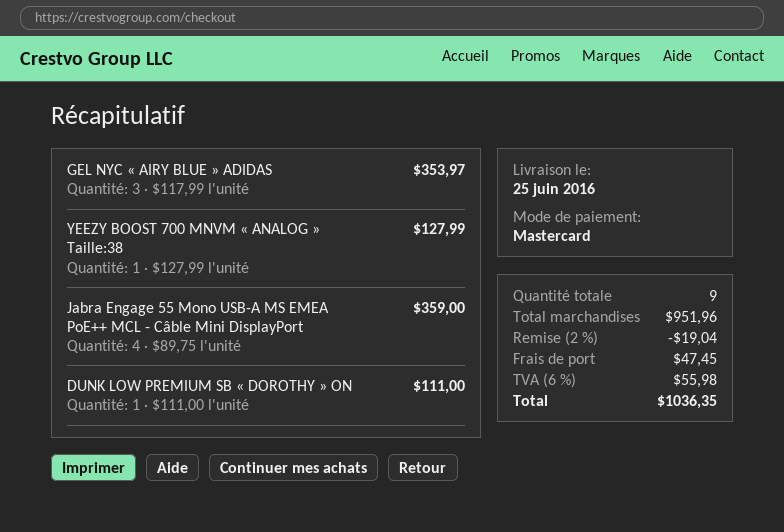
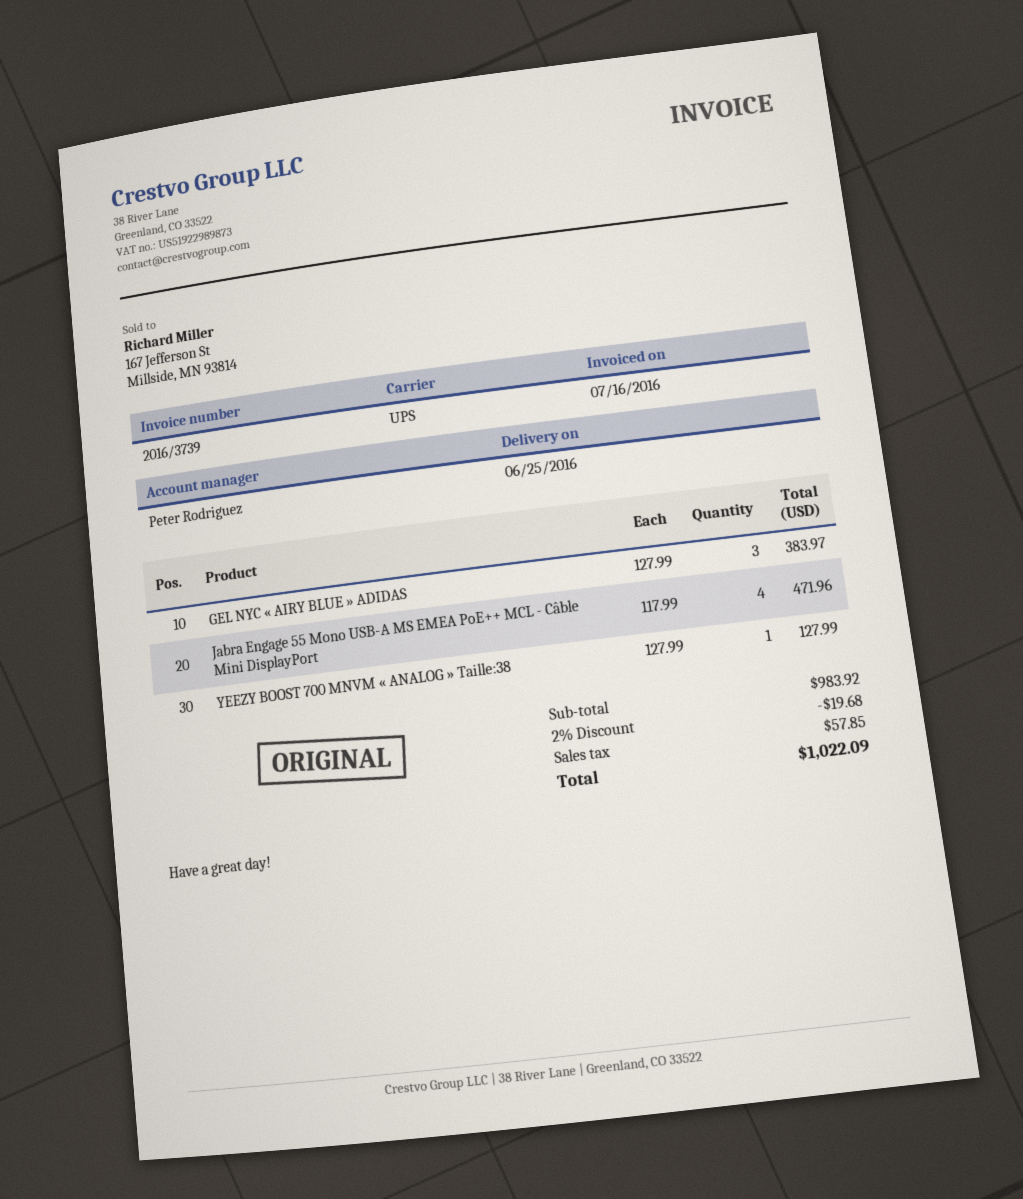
GEL NYC « AIRY BLUE » ADIDAS: 3 x 117.99 = 353.97 -> 3 x 127.99 = 383.97
Jabra Engage 55 Mono USB-A MS EMEA PoE++ MCL - Câble Mini DisplayPort: 4 x 89.75 = 359.00 -> 4 x 117.99 = 471.96
DUNK LOW PREMIUM SB « DOROTHY » ON: 1 x 111.00 = 111.00 -> none
subtotal: 951.96 -> 983.92
discount: 2% = 19.04 -> 2% = 19.68
shipping: 47.45 -> none
tax: 55.98 -> 57.85
total: 1036.35 -> 1022.09

